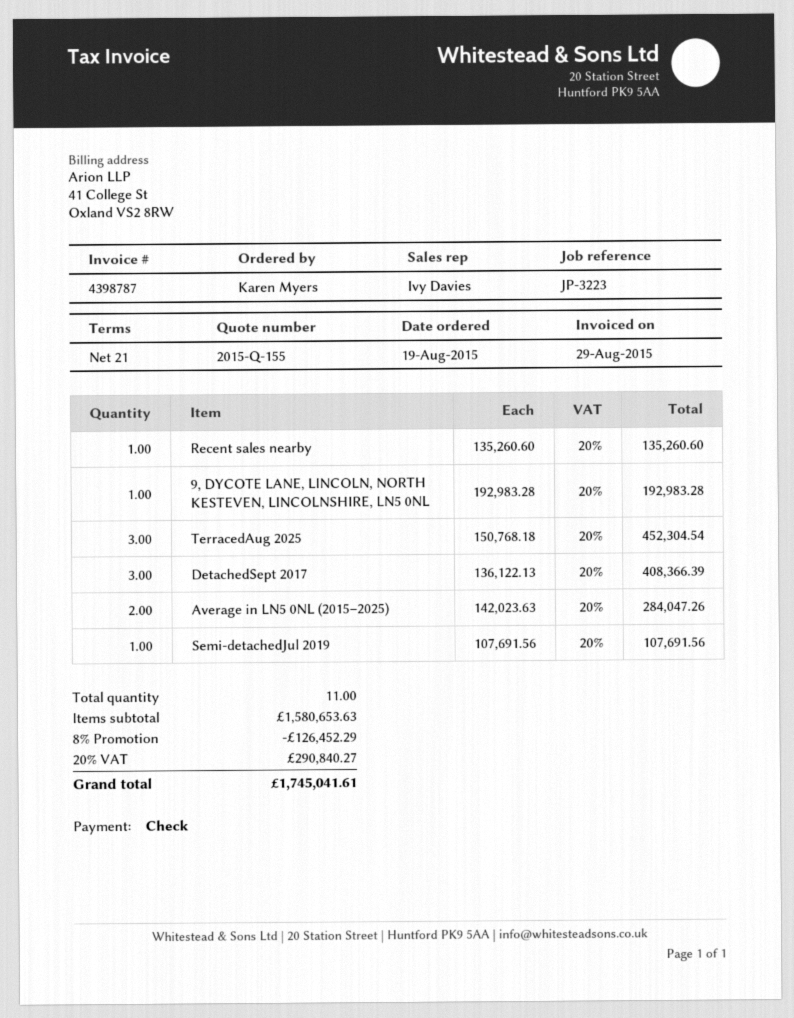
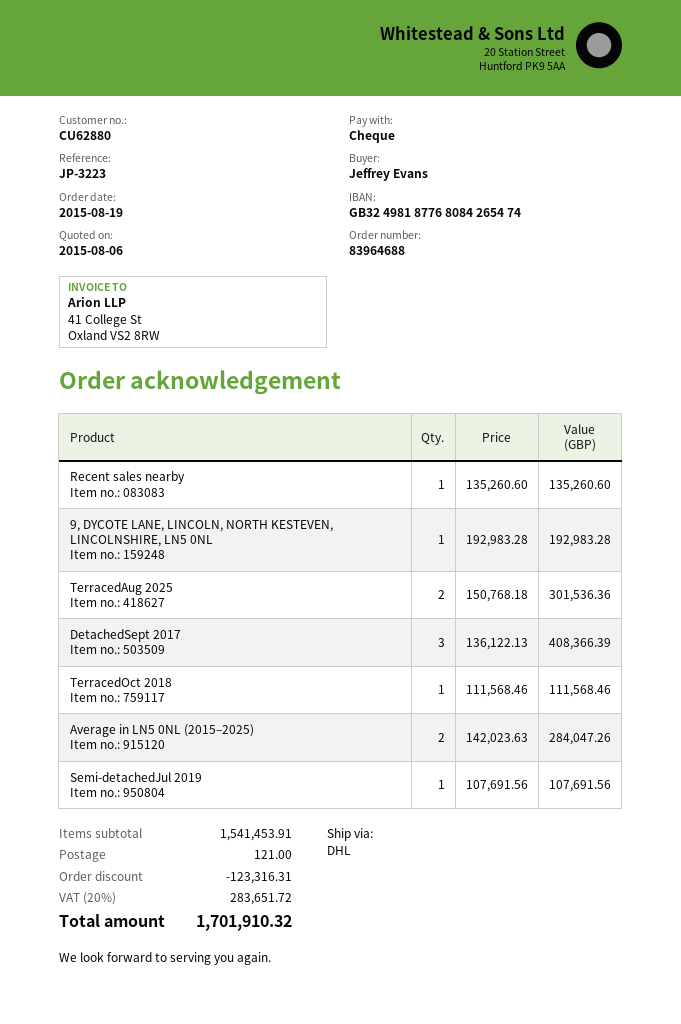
ordered by: Karen Myers -> Jeffrey Evans
TerracedAug 2025: 3 x 150768.18 = 452304.54 -> 2 x 150768.18 = 301536.36
TerracedOct 2018: none -> 1 x 111568.46 = 111568.46
subtotal: 1580653.63 -> 1541453.91
discount: 126452.29 -> 123316.31
shipping: none -> 121.00
tax: 20% = 290840.27 -> 20% = 283651.72
total: 1745041.61 -> 1701910.32

